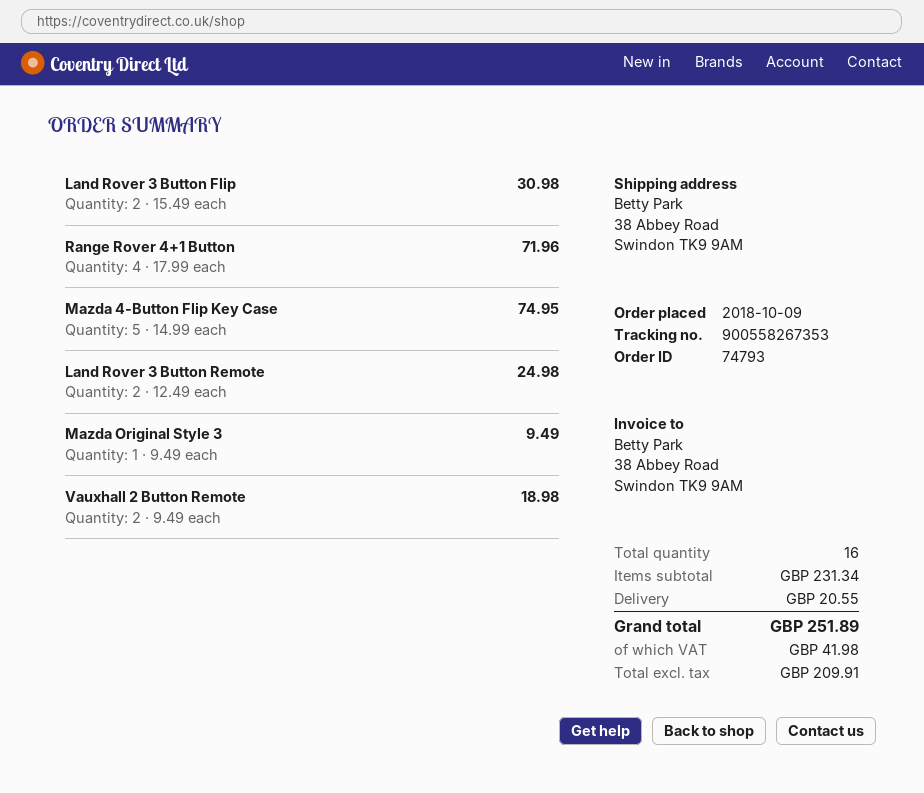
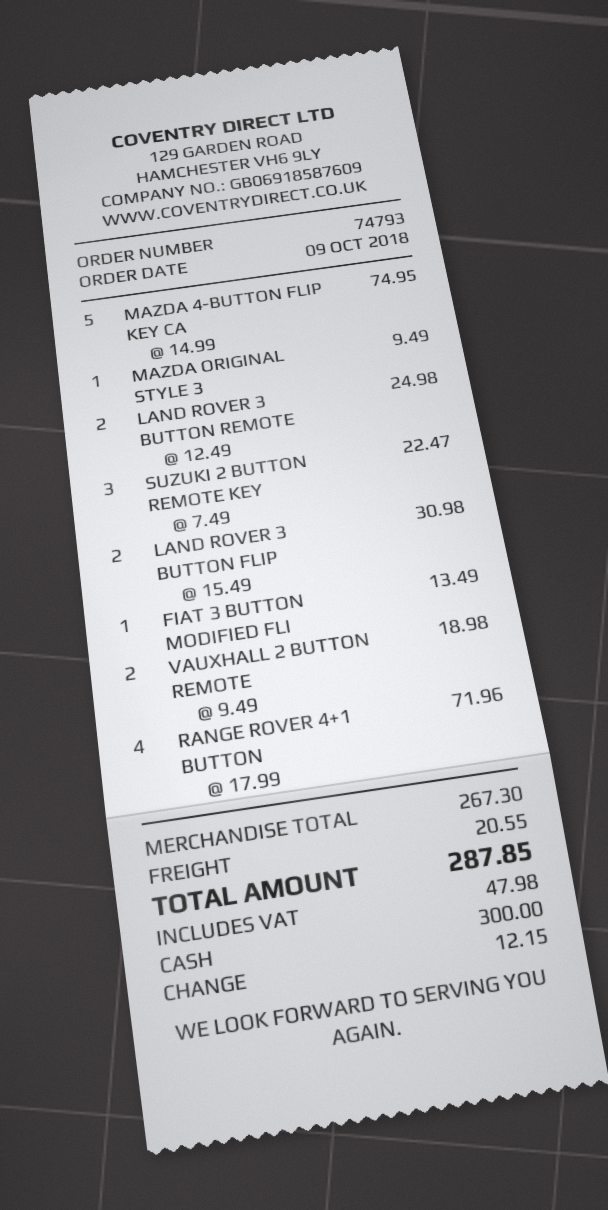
SUZUKI 2 BUTTON REMOTE KEY: none -> 3 x 7.49 = 22.47
FIAT 3 BUTTON MODIFIED FLI: none -> 1 x 13.49 = 13.49
subtotal: 231.34 -> 267.30
tax: 41.98 -> 47.98
total: 251.89 -> 287.85

